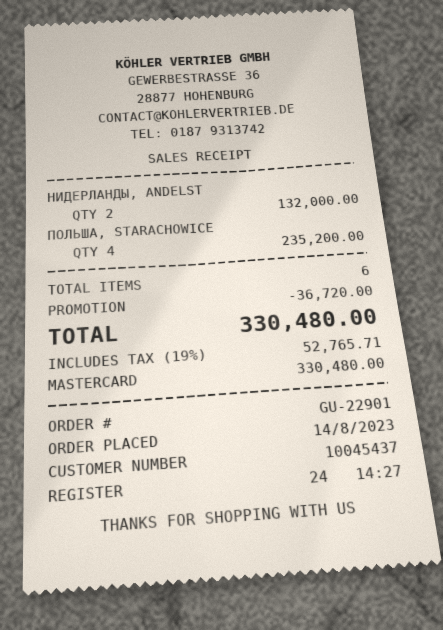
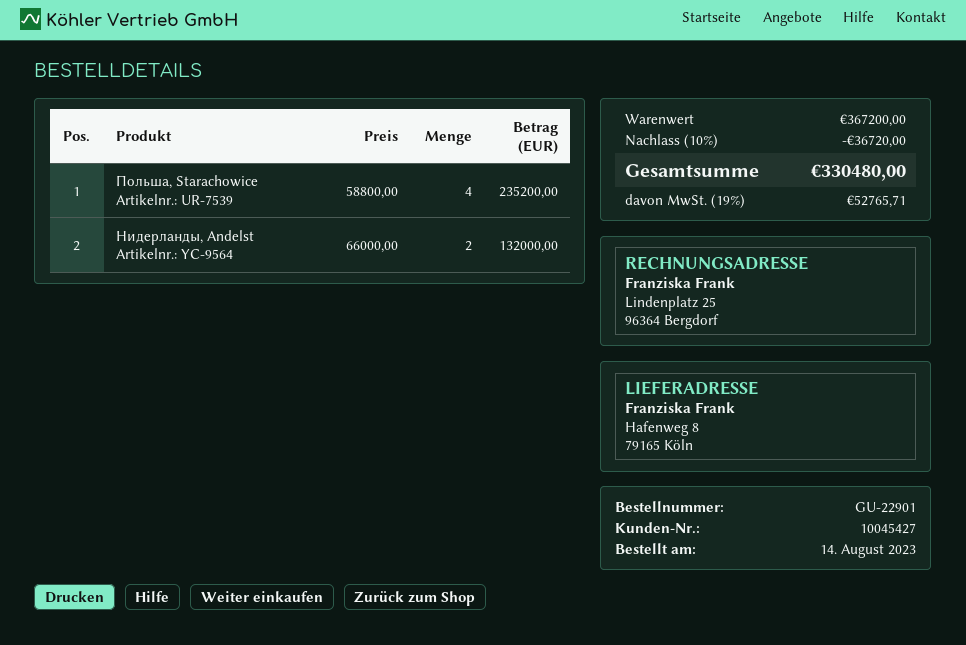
customer number: 10045437 -> 10045427

